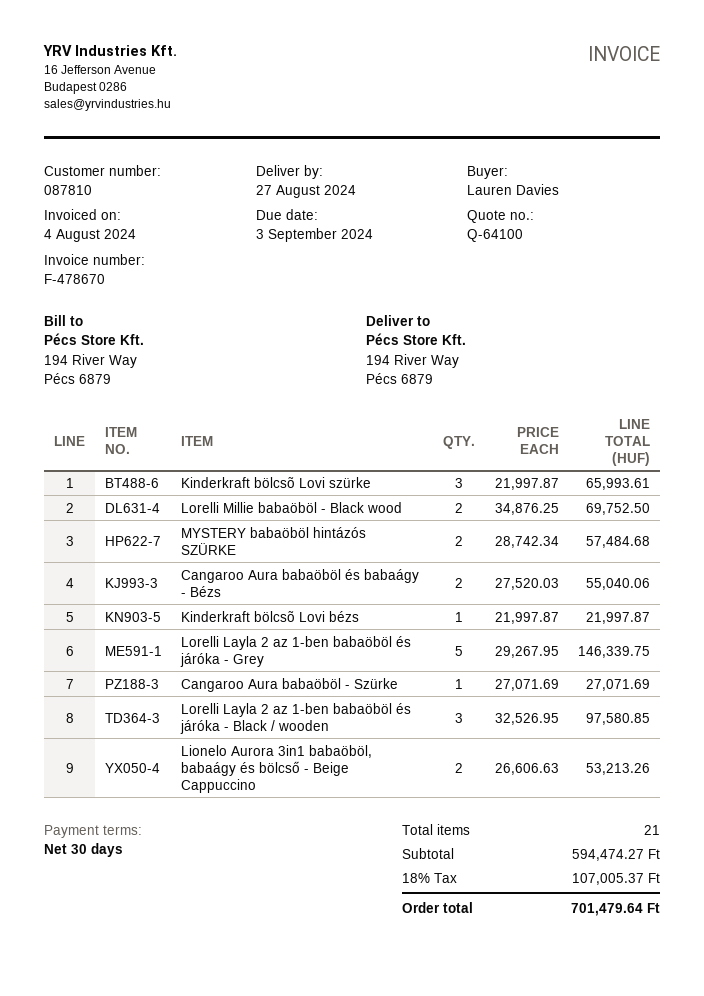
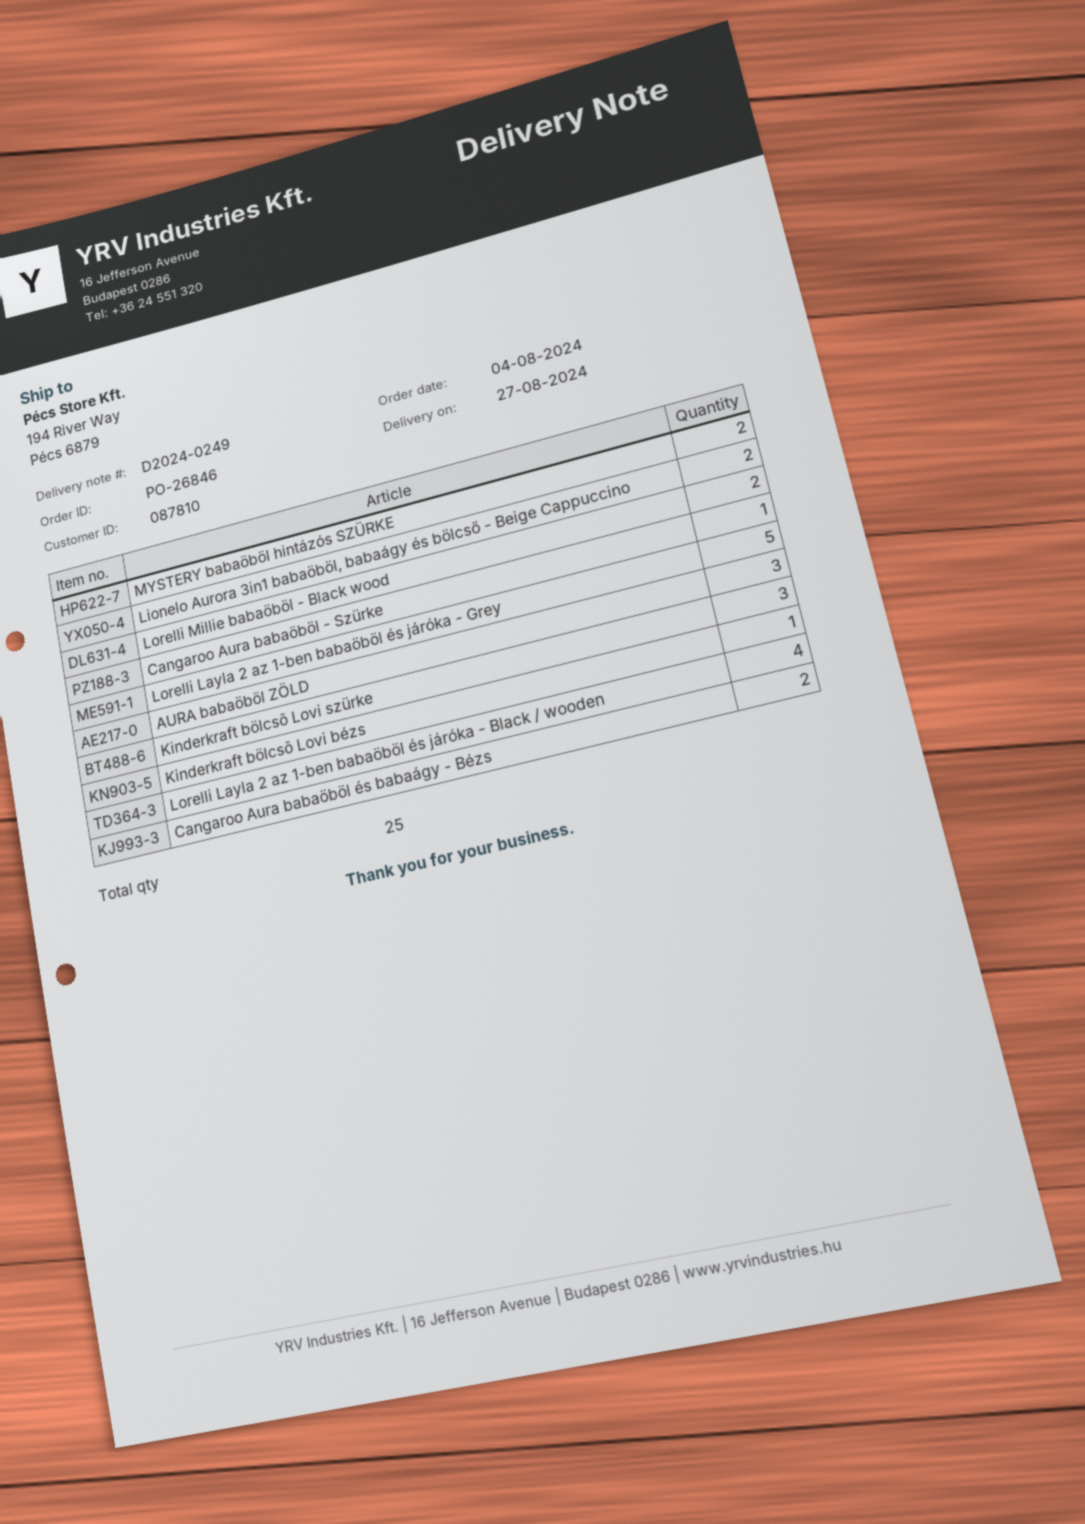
Lorelli Layla 2 az 1-ben babaöböl és járóka - Black / wooden: 3 -> 4
AURA babaöböl ZÖLD: none -> 3
total quantity: 21 -> 25

